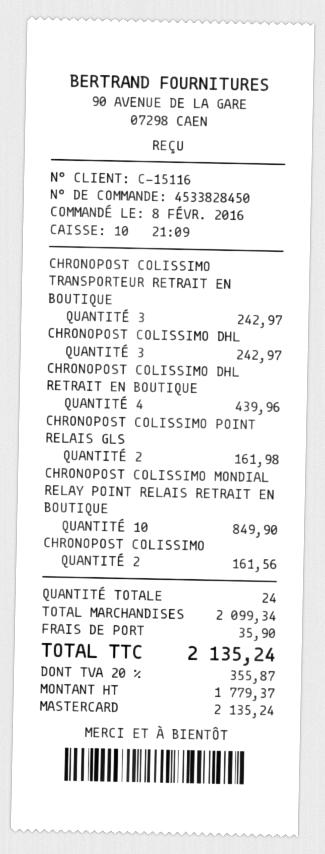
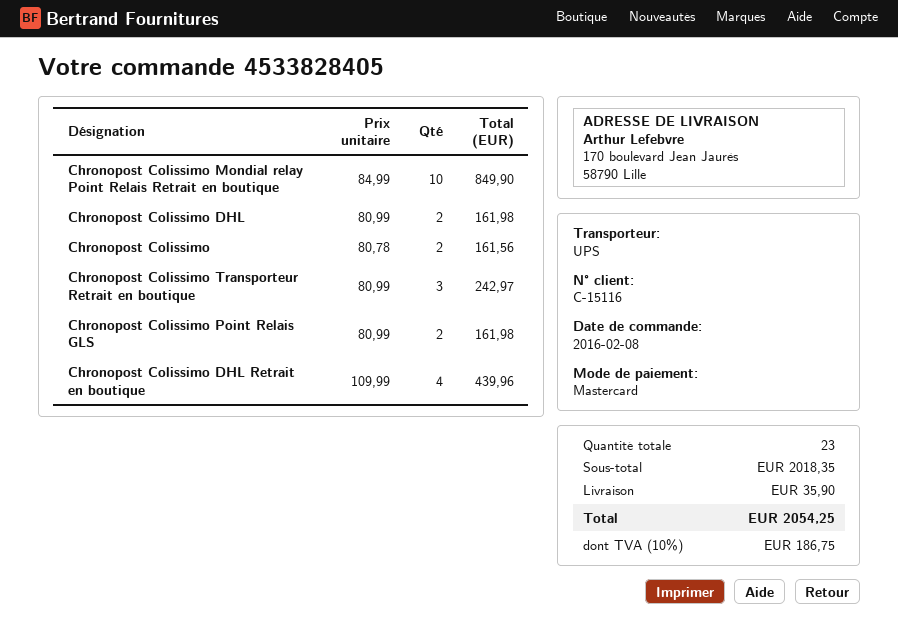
order number: 4533828450 -> 4533828405
CHRONOPOST COLISSIMO DHL: 3 for 242.97 -> 2 for 161.98
total quantity: 24 -> 23
subtotal: 2099.34 -> 2018.35
tax: 20% = 355.87 -> 10% = 186.75
total: 2135.24 -> 2054.25

